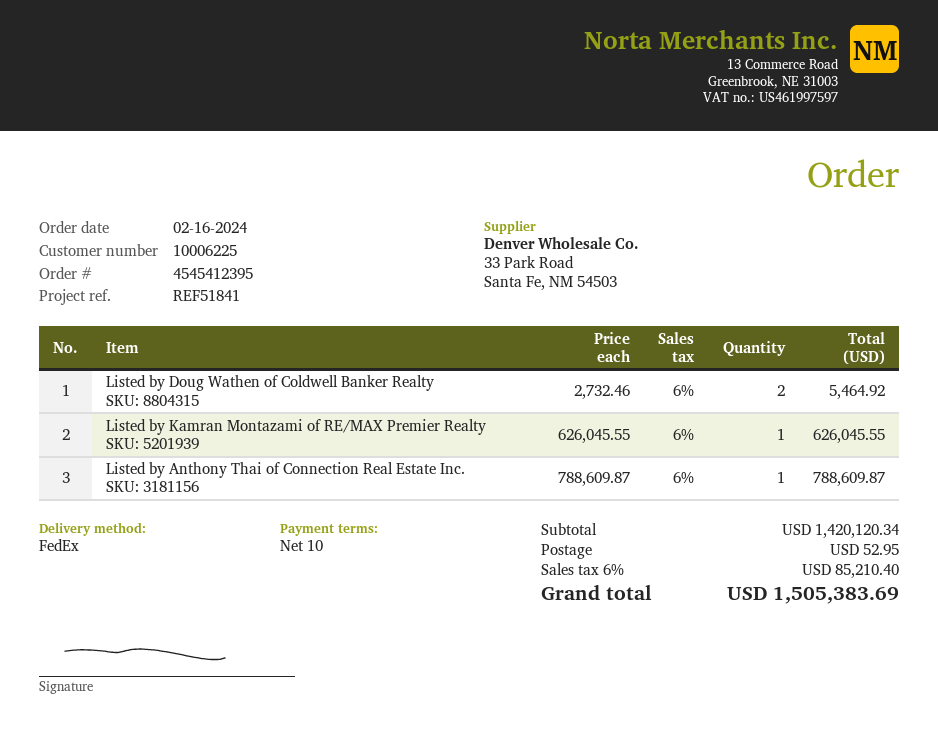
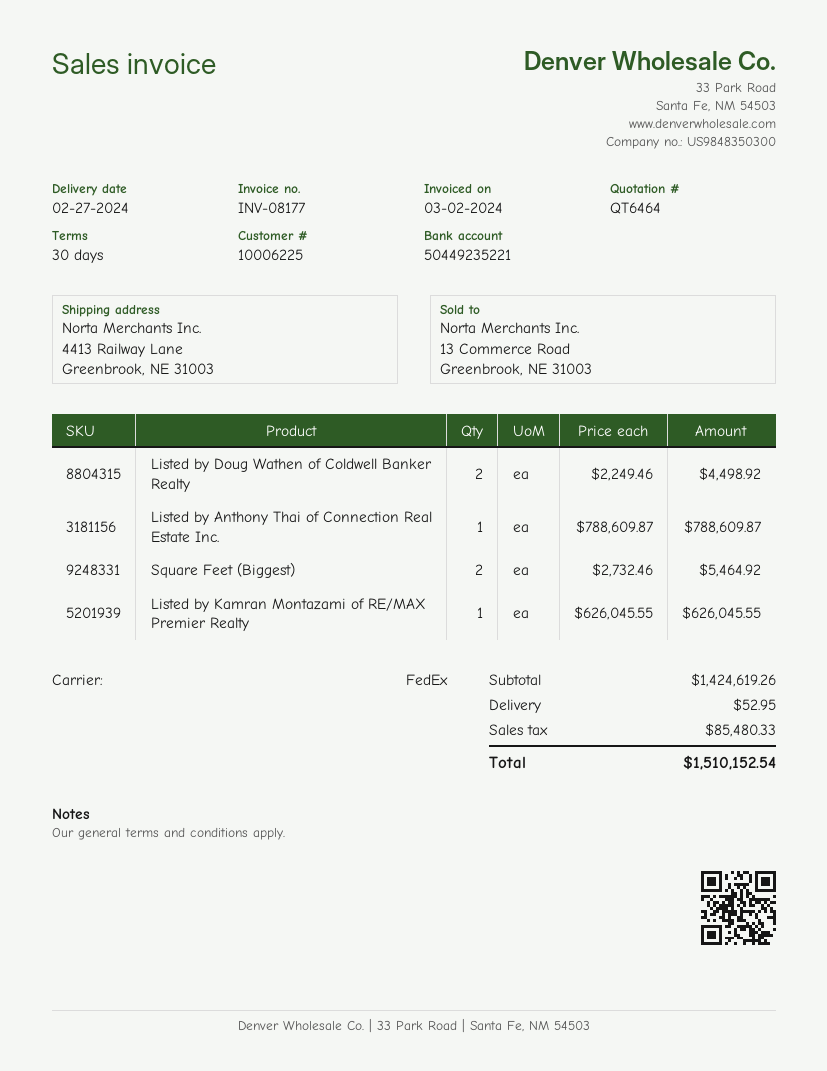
payment terms: 10 days -> 30 days
Listed by Doug Wathen of Coldwell Banker Realty: 2 x 2732.46 = 5464.92 -> 2 x 2249.46 = 4498.92
Square Feet (Biggest): none -> 2 x 2732.46 = 5464.92
subtotal: 1420120.34 -> 1424619.26
tax: 85210.40 -> 85480.33
total: 1505383.69 -> 1510152.54

